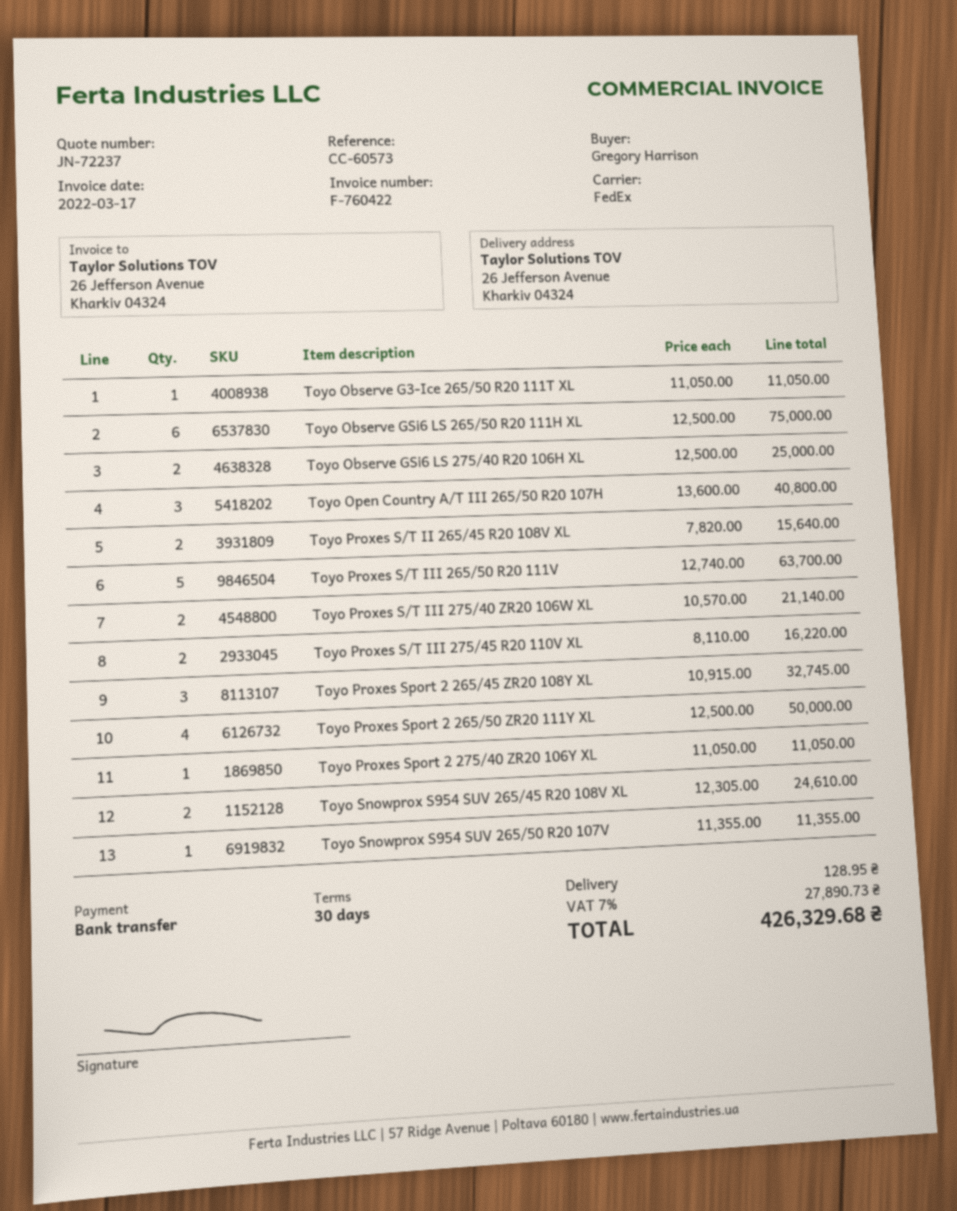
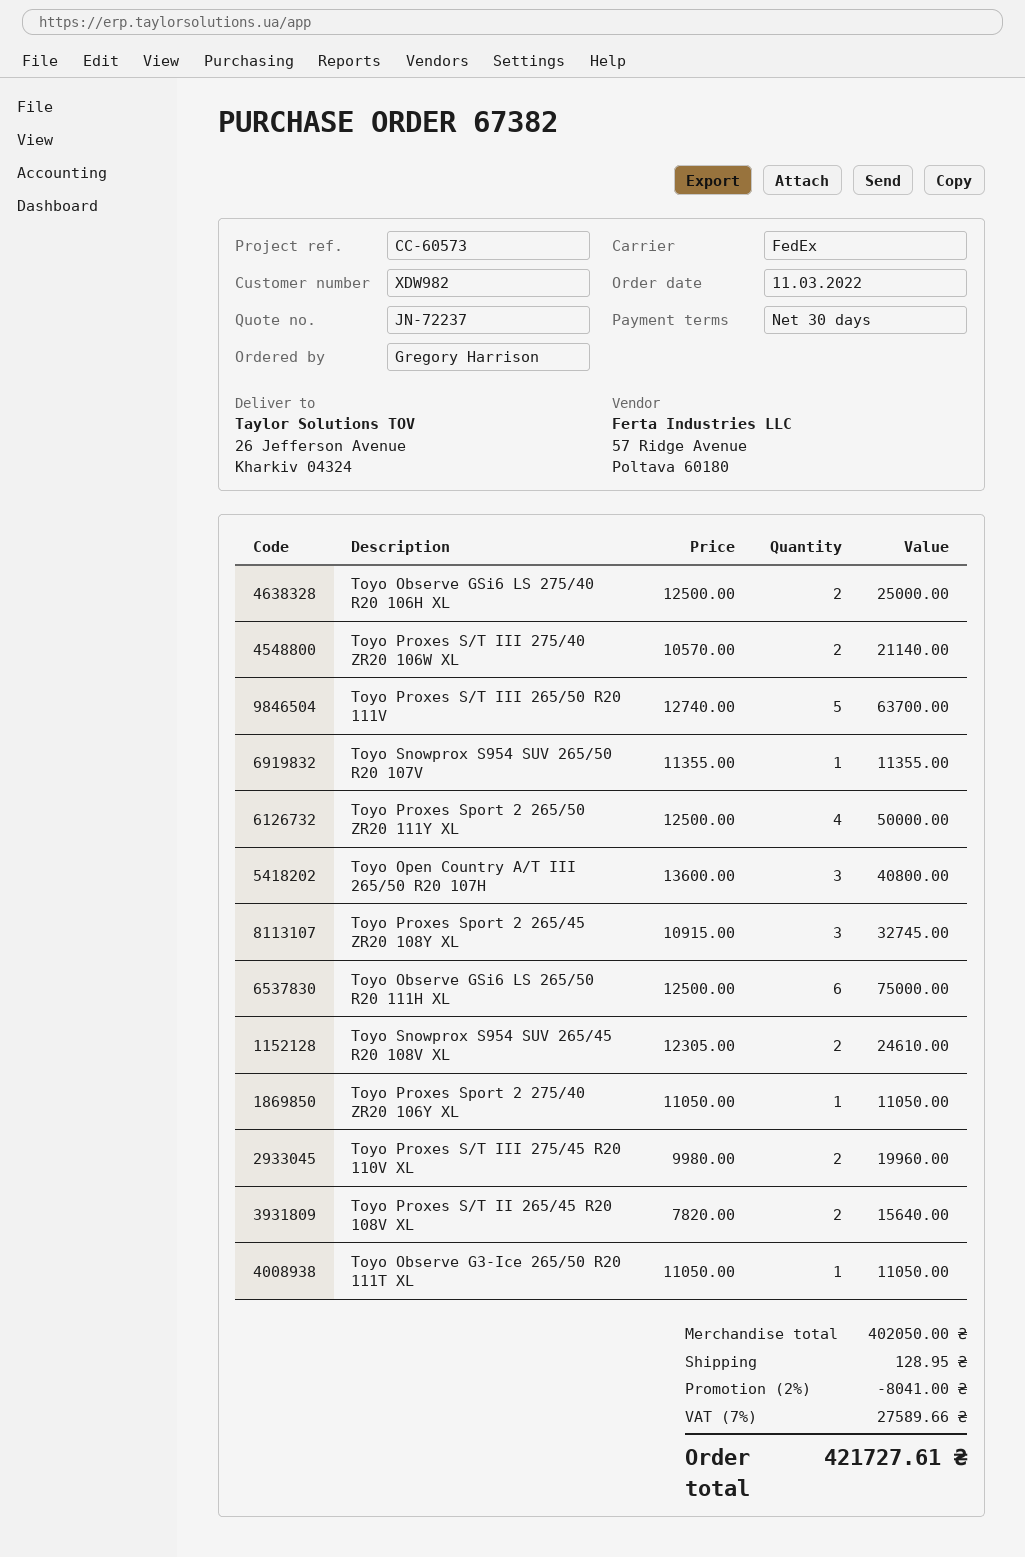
Toyo Proxes S/T III 275/45 R20 110V XL: 2 x 8110.00 = 16220.00 -> 2 x 9980.00 = 19960.00
discount: none -> 2% = 8041.00
tax: 7% = 27890.73 -> 7% = 27589.66
total: 426329.68 -> 421727.61

